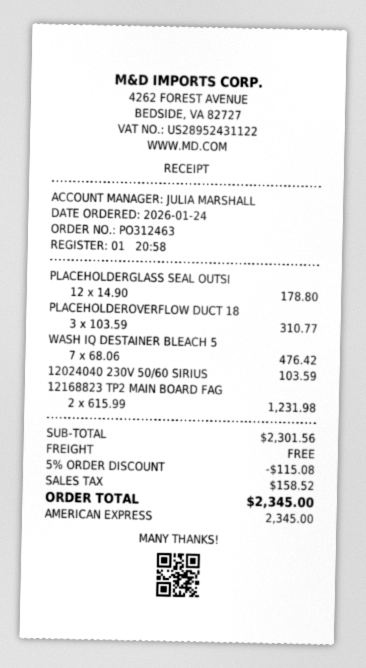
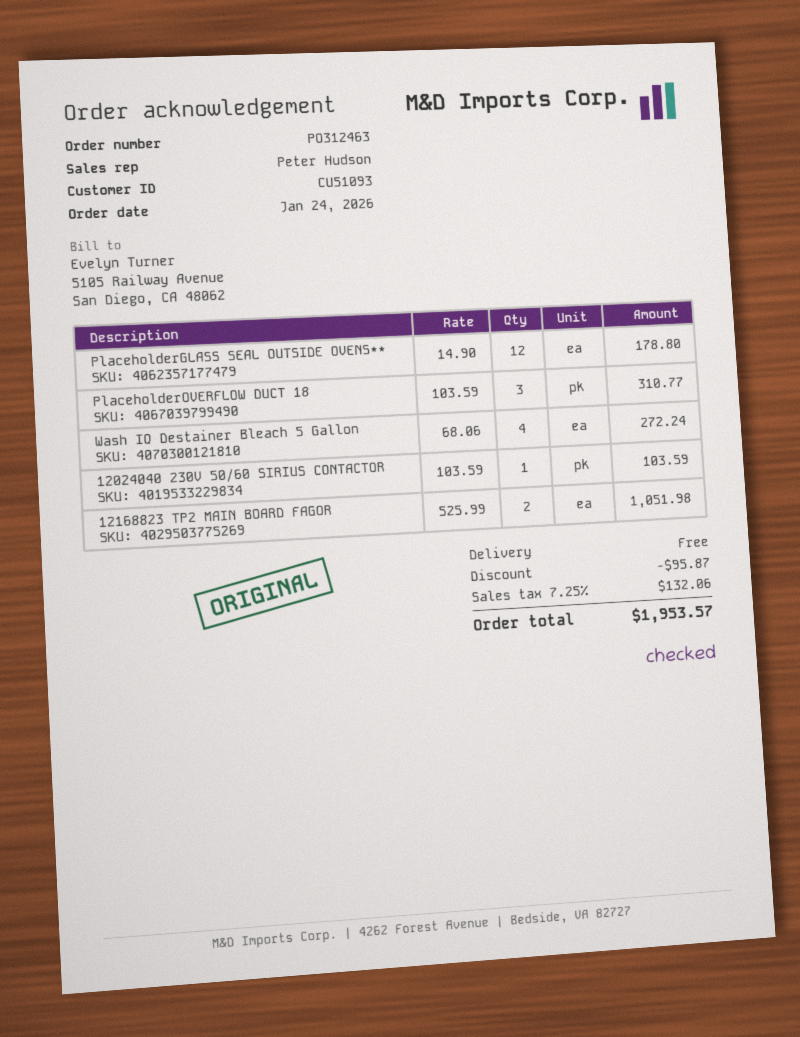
sales rep: JULIA MARSHALL -> Peter Hudson
WASH IQ DESTAINER BLEACH 5: 7 x 68.06 = 476.42 -> 4 x 68.06 = 272.24
12168823 TP2 MAIN BOARD FAG: 2 x 615.99 = 1231.98 -> 2 x 525.99 = 1051.98
discount: 115.08 -> 95.87
tax: 158.52 -> 132.06
total: 2345.00 -> 1953.57

